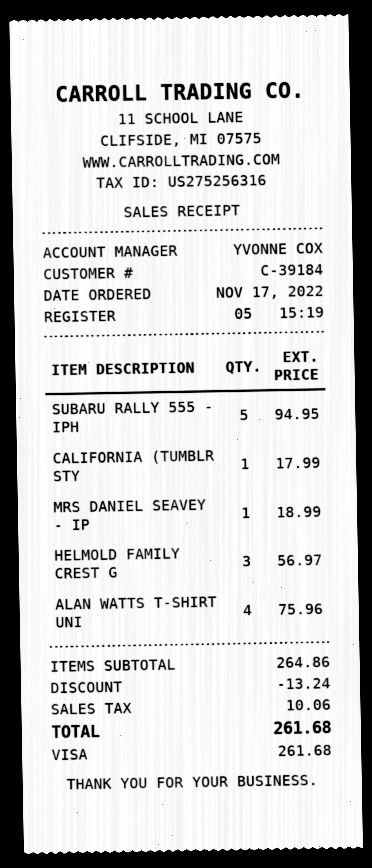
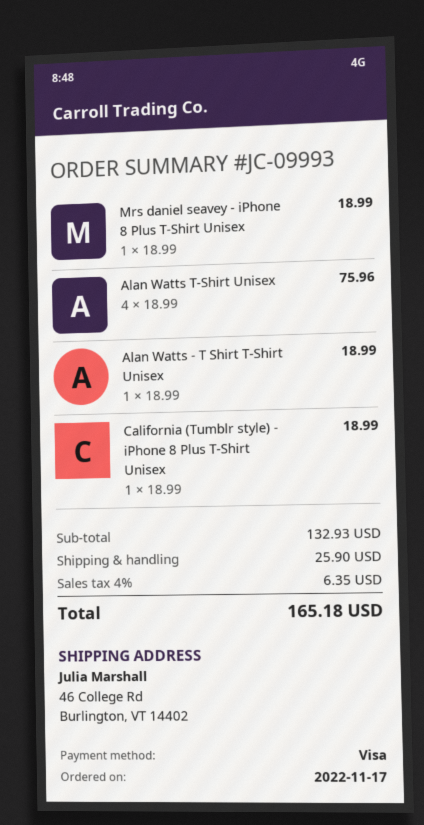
SUBARU RALLY 555 - IPH: 5 for 94.95 -> none
CALIFORNIA (TUMBLR STY: 1 for 17.99 -> 1 for 18.99
HELMOLD FAMILY CREST G: 3 for 56.97 -> none
Alan Watts - T Shirt T-Shirt Unisex: none -> 1 for 18.99
subtotal: 264.86 -> 132.93
discount: 13.24 -> none
shipping: none -> 25.90
tax: 10.06 -> 6.35
total: 261.68 -> 165.18

